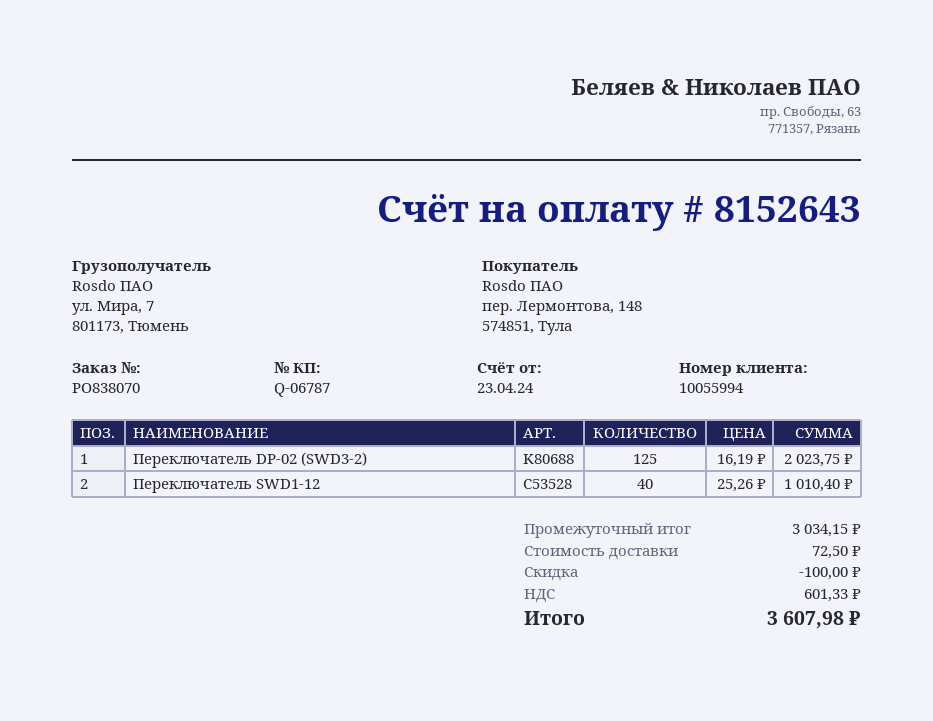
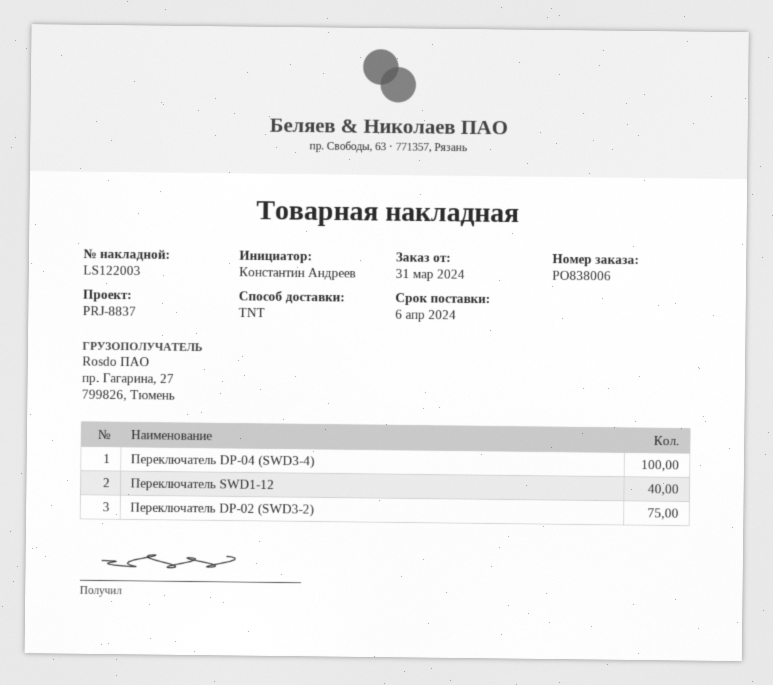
order number: PO838070 -> PO838006
ship to: ул. Мира, 7, 801173, Тюмень -> пр. Гагарина, 27, 799826, Тюмень
Переключатель DP-02 (SWD3-2): 125 -> 75
Переключатель DP-04 (SWD3-4): none -> 100

